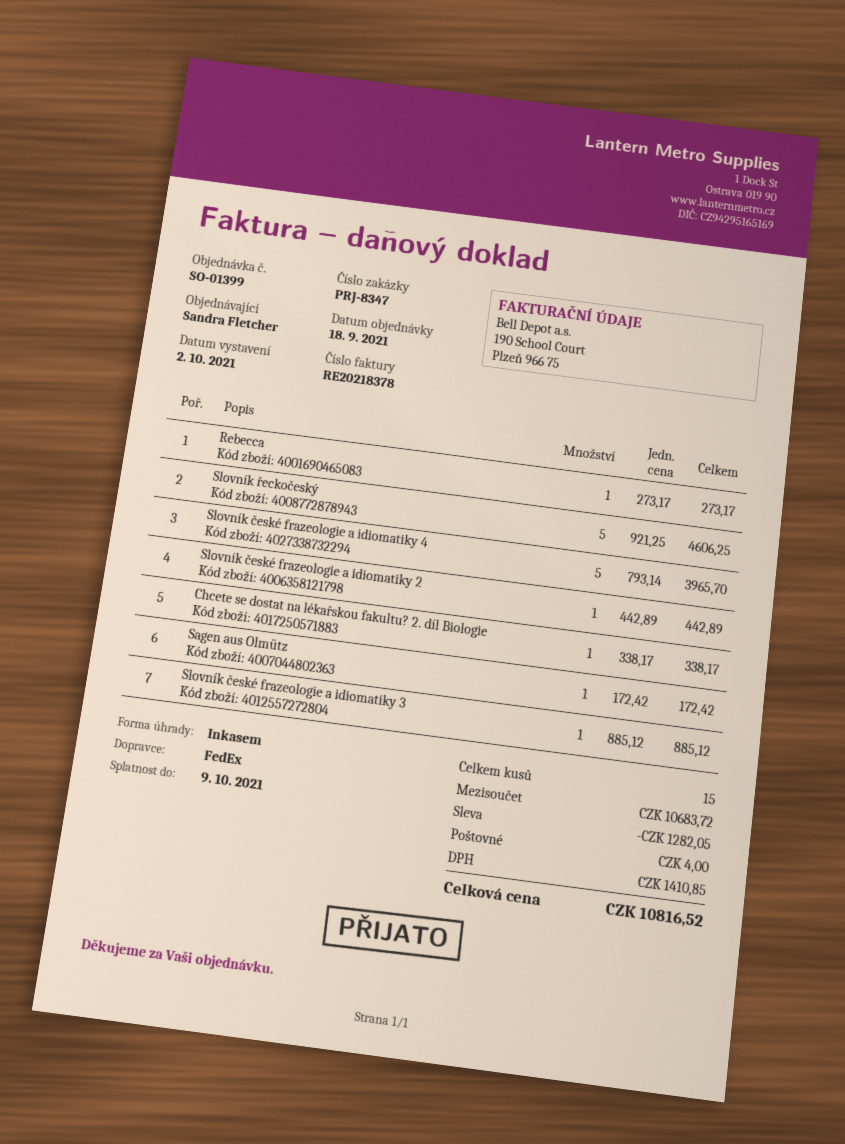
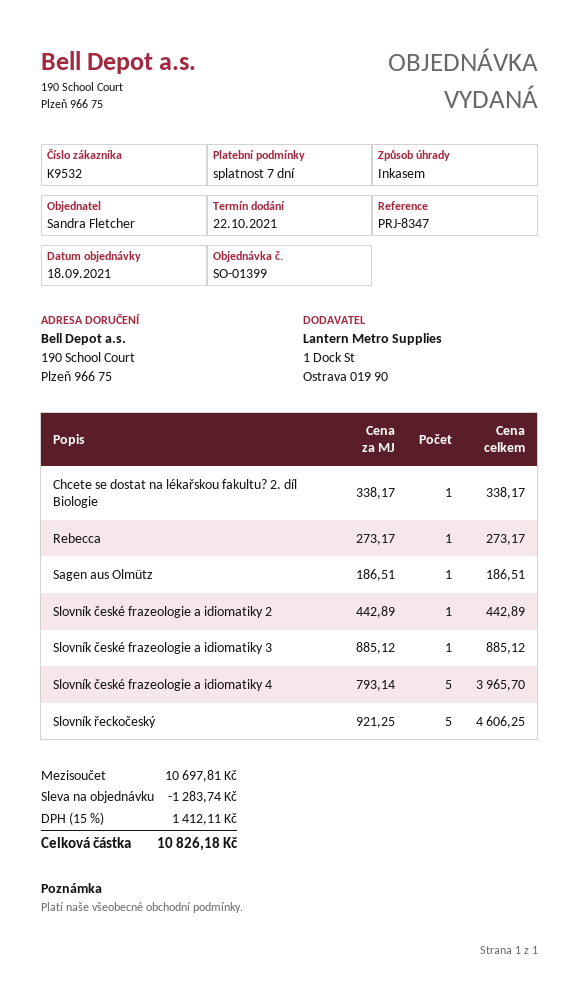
Sagen aus Olmütz: 1 x 172.42 = 172.42 -> 1 x 186.51 = 186.51
subtotal: 10683.72 -> 10697.81
discount: 1282.05 -> 1283.74
shipping: 4.00 -> none
tax: 1410.85 -> 1412.11
total: 10816.52 -> 10826.18

